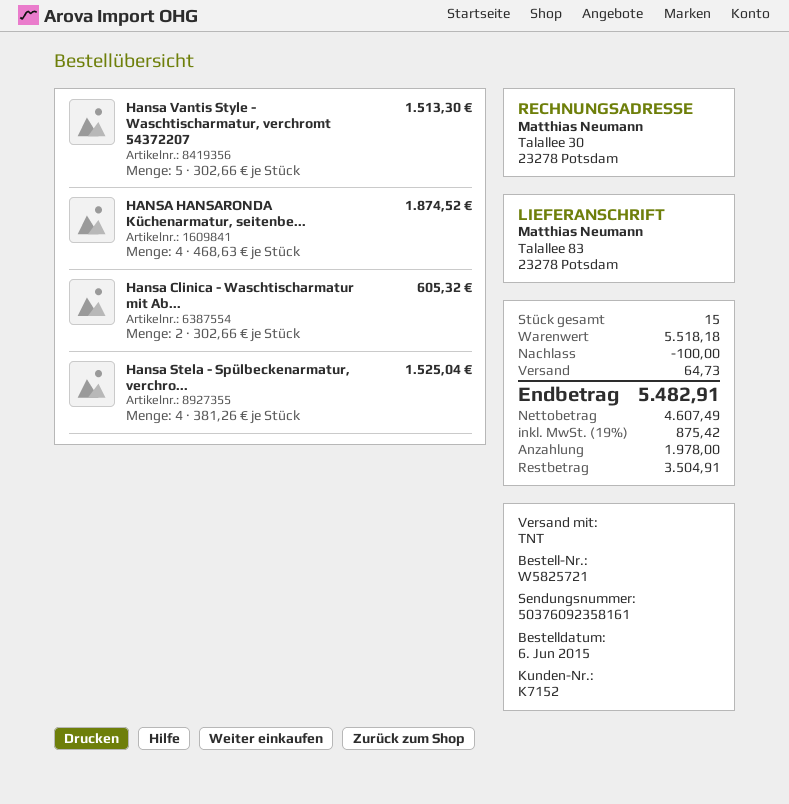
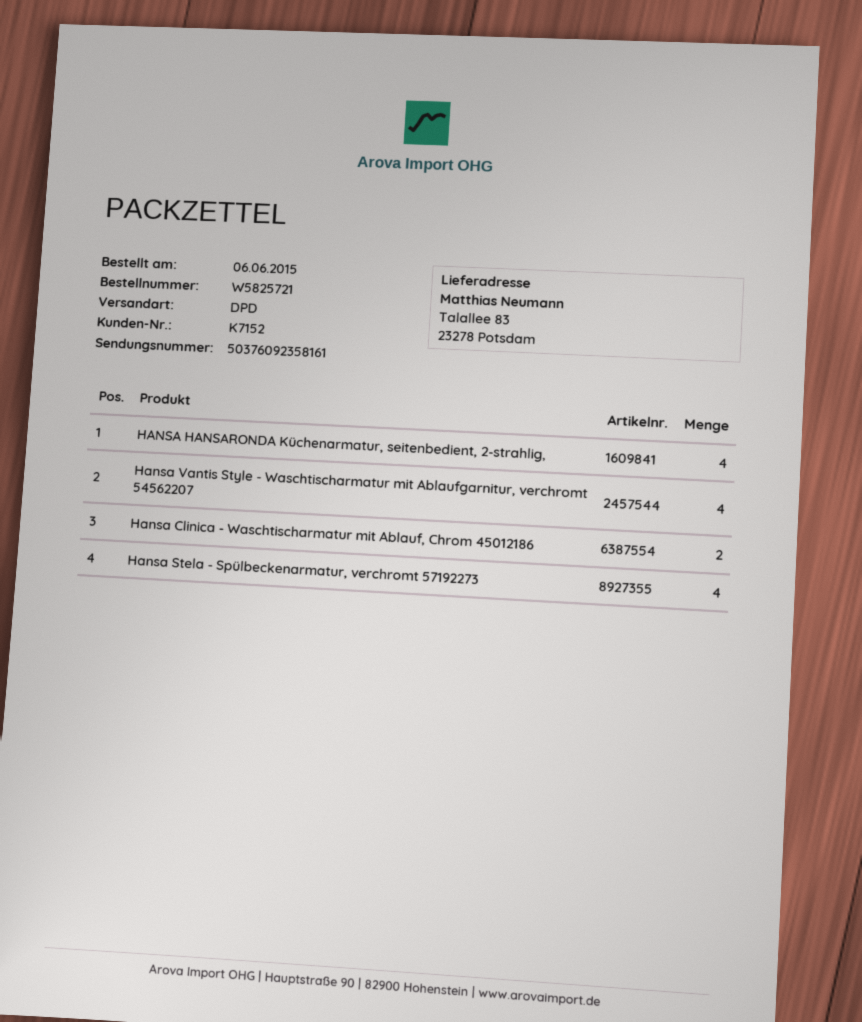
shipping method: TNT -> DPD
Hansa Vantis Style - Waschtischarmatur, verchromt 54372207: 5 -> none
Hansa Vantis Style - Waschtischarmatur mit Ablaufgarnitur, verchromt 54562207: none -> 4

